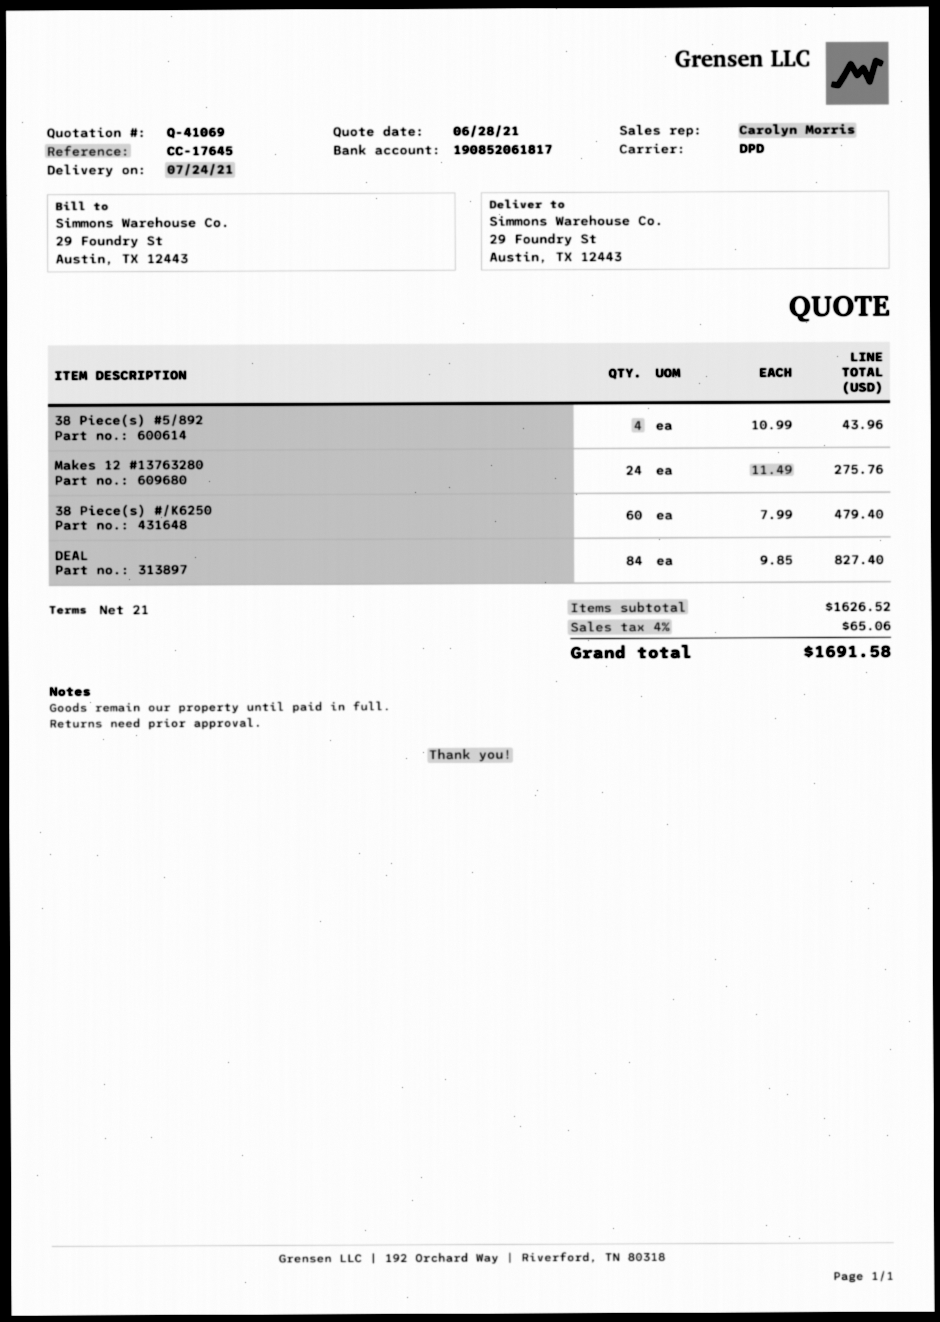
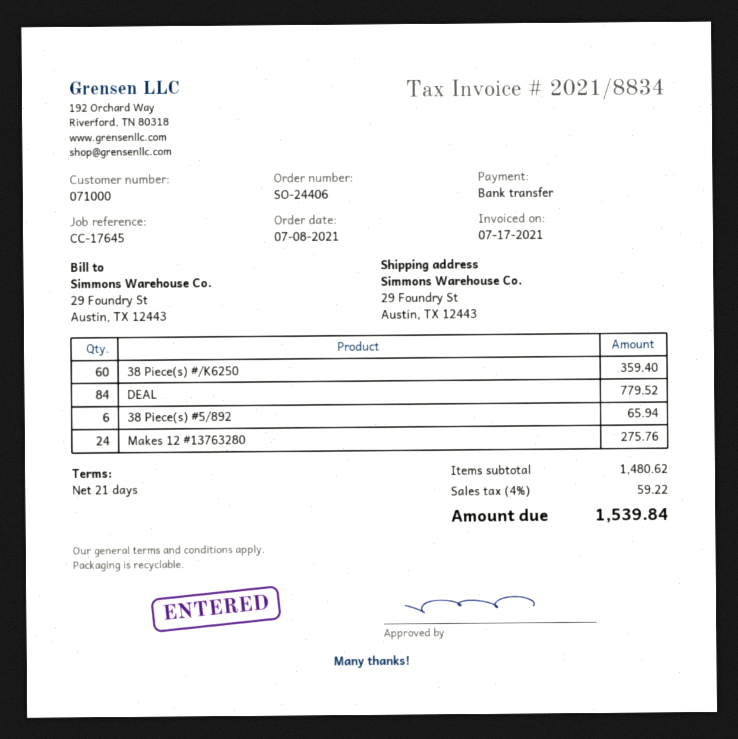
38 Piece(s) #5/892: 4 for 43.96 -> 6 for 65.94
38 Piece(s) #/K6250: 60 for 479.40 -> 60 for 359.40
DEAL: 84 for 827.40 -> 84 for 779.52
subtotal: 1626.52 -> 1480.62
tax: 4% = 65.06 -> 4% = 59.22
total: 1691.58 -> 1539.84

